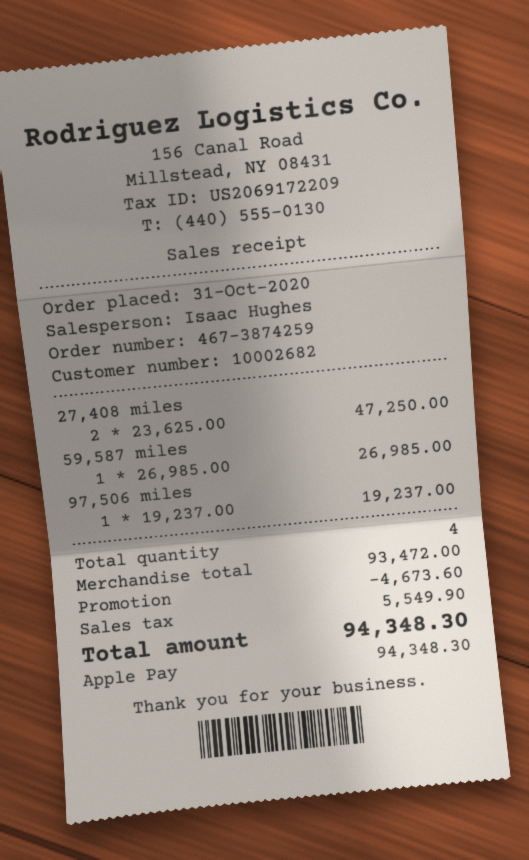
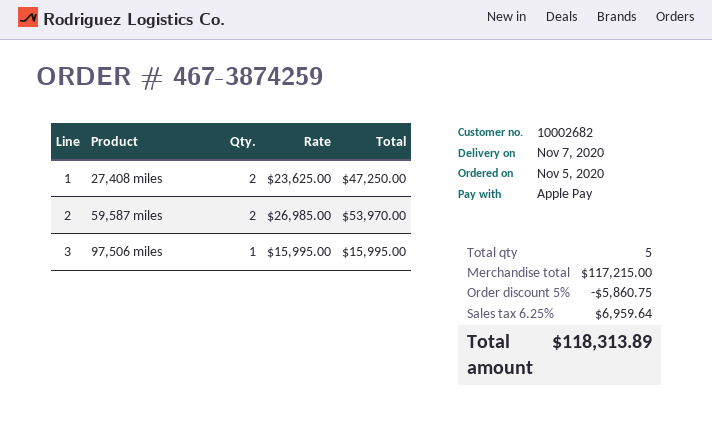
order date: 2020-10-31 -> 2020-11-05
59,587 miles: 1 x 26985.00 = 26985.00 -> 2 x 26985.00 = 53970.00
97,506 miles: 1 x 19237.00 = 19237.00 -> 1 x 15995.00 = 15995.00
total quantity: 4 -> 5
subtotal: 93472.00 -> 117215.00
discount: 4673.60 -> 5860.75
tax: 5549.90 -> 6959.64
total: 94348.30 -> 118313.89

